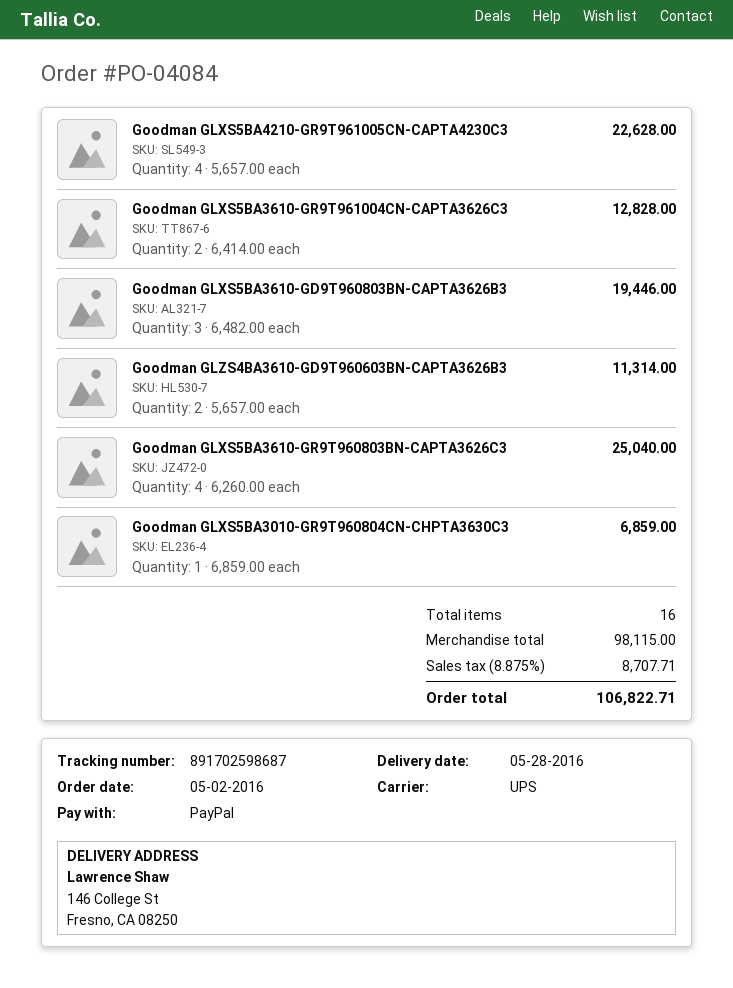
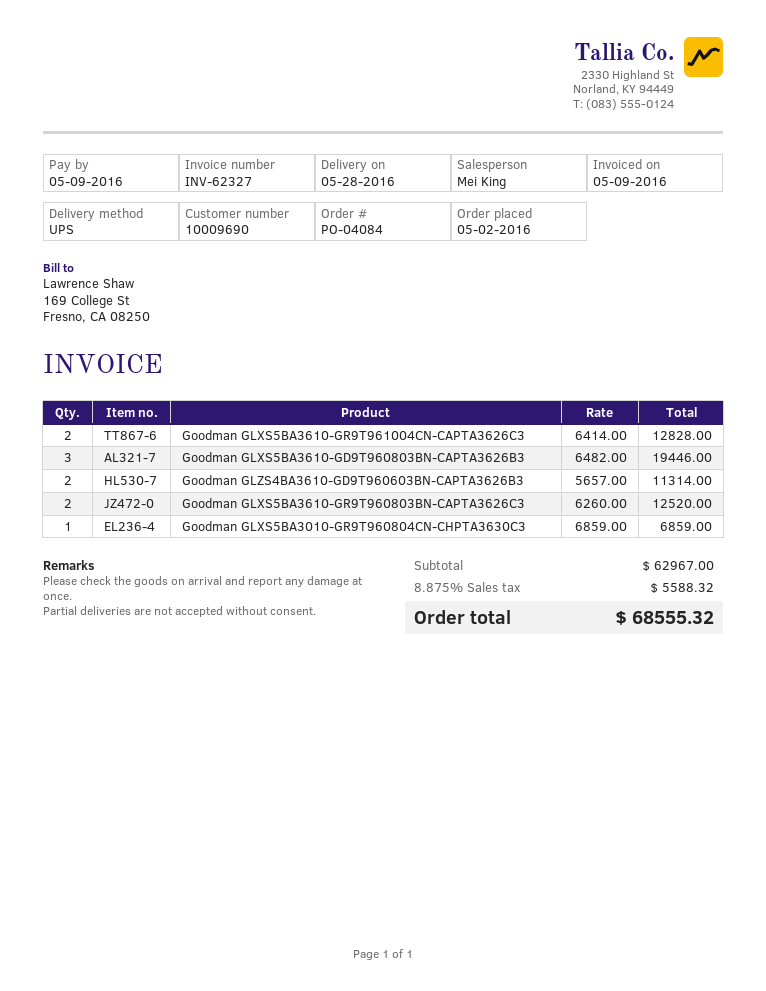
Goodman GLXS5BA4210-GR9T961005CN-CAPTA4230C3: 4 x 5657.00 = 22628.00 -> none
Goodman GLXS5BA3610-GR9T960803BN-CAPTA3626C3: 4 x 6260.00 = 25040.00 -> 2 x 6260.00 = 12520.00
subtotal: 98115.00 -> 62967.00
tax: 8.875% = 8707.71 -> 8.875% = 5588.32
total: 106822.71 -> 68555.32

